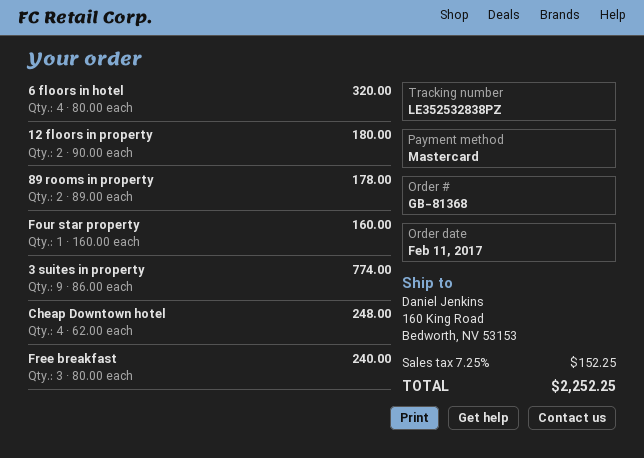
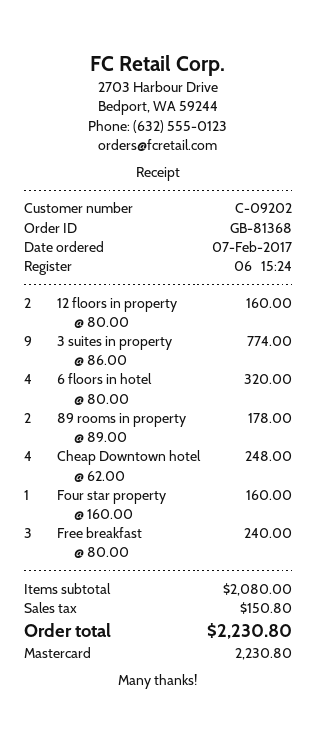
order date: 2017-02-11 -> 2017-02-07
12 floors in property: 2 x 90.00 = 180.00 -> 2 x 80.00 = 160.00
tax: 152.25 -> 150.80
total: 2252.25 -> 2230.80

